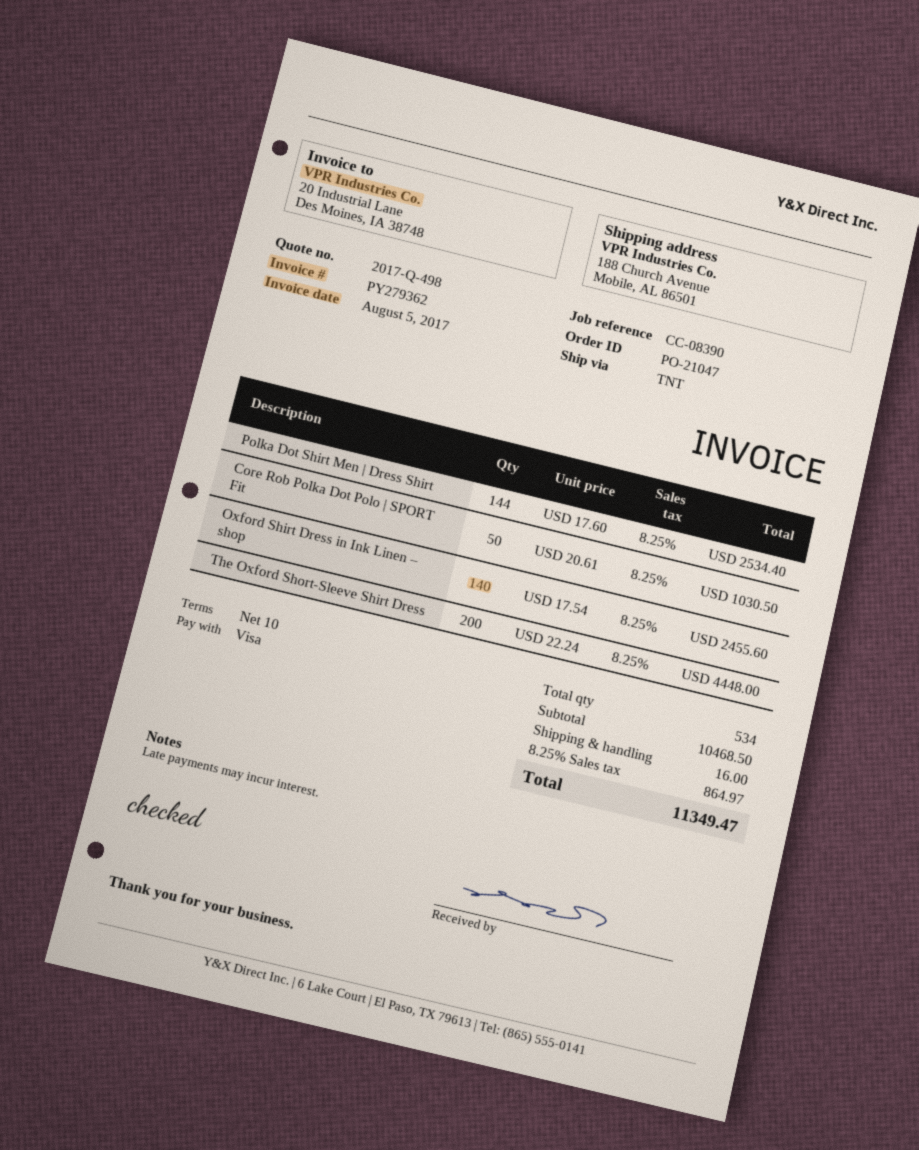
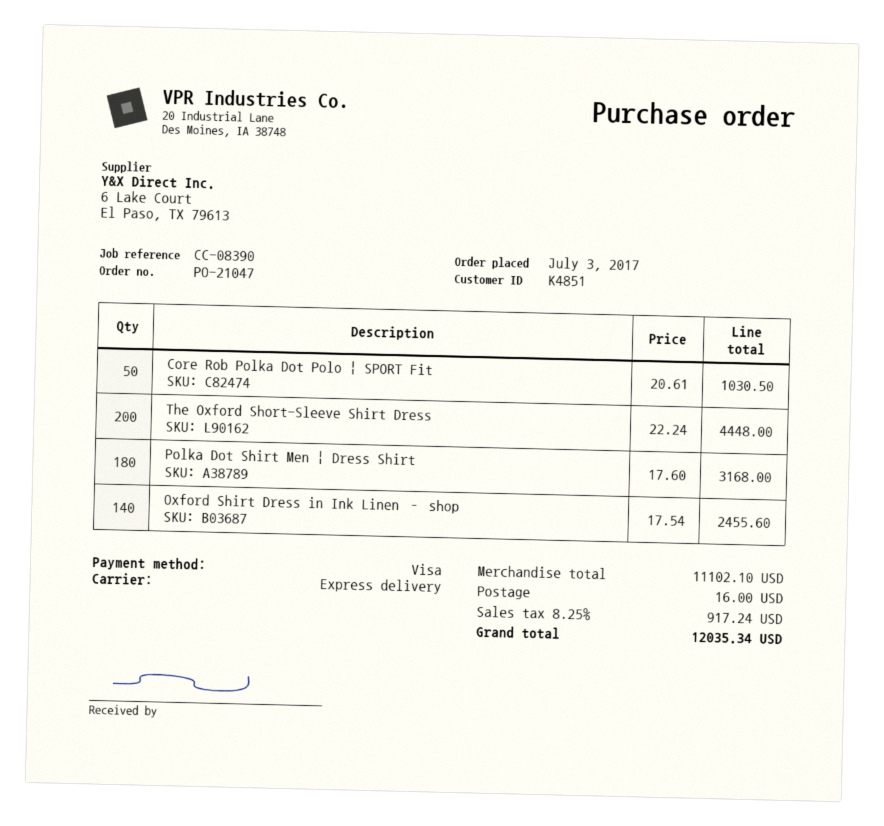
shipping method: TNT -> express
Polka Dot Shirt Men | Dress Shirt: 144 x 17.60 = 2534.40 -> 180 x 17.60 = 3168.00
subtotal: 10468.50 -> 11102.10
tax: 8.25% = 864.97 -> 8.25% = 917.24
total: 11349.47 -> 12035.34

